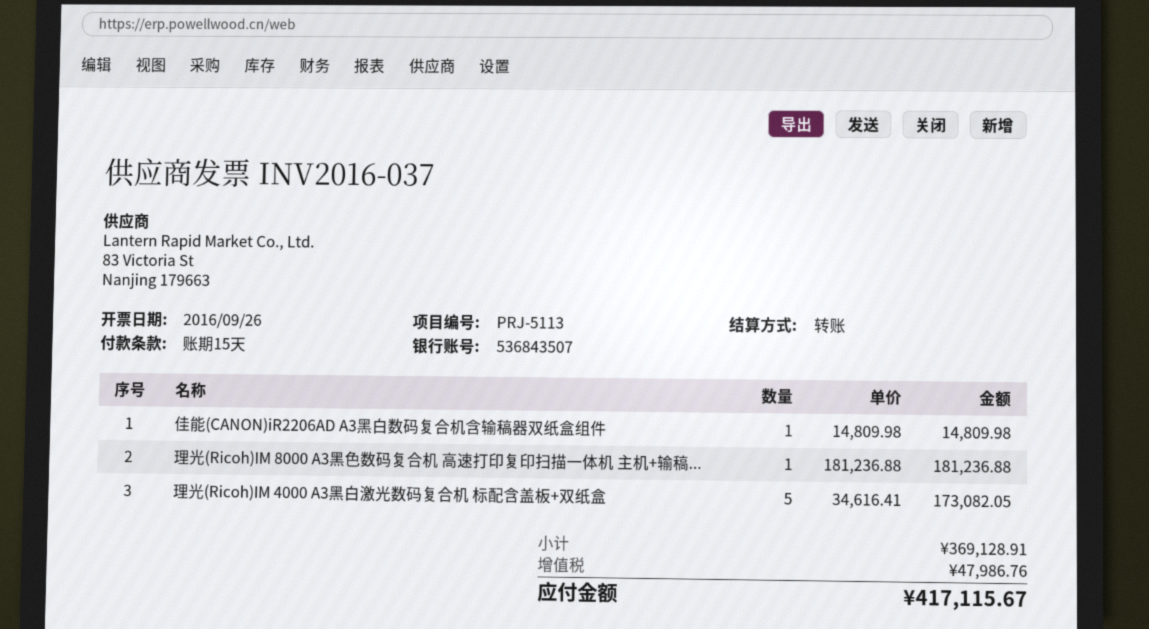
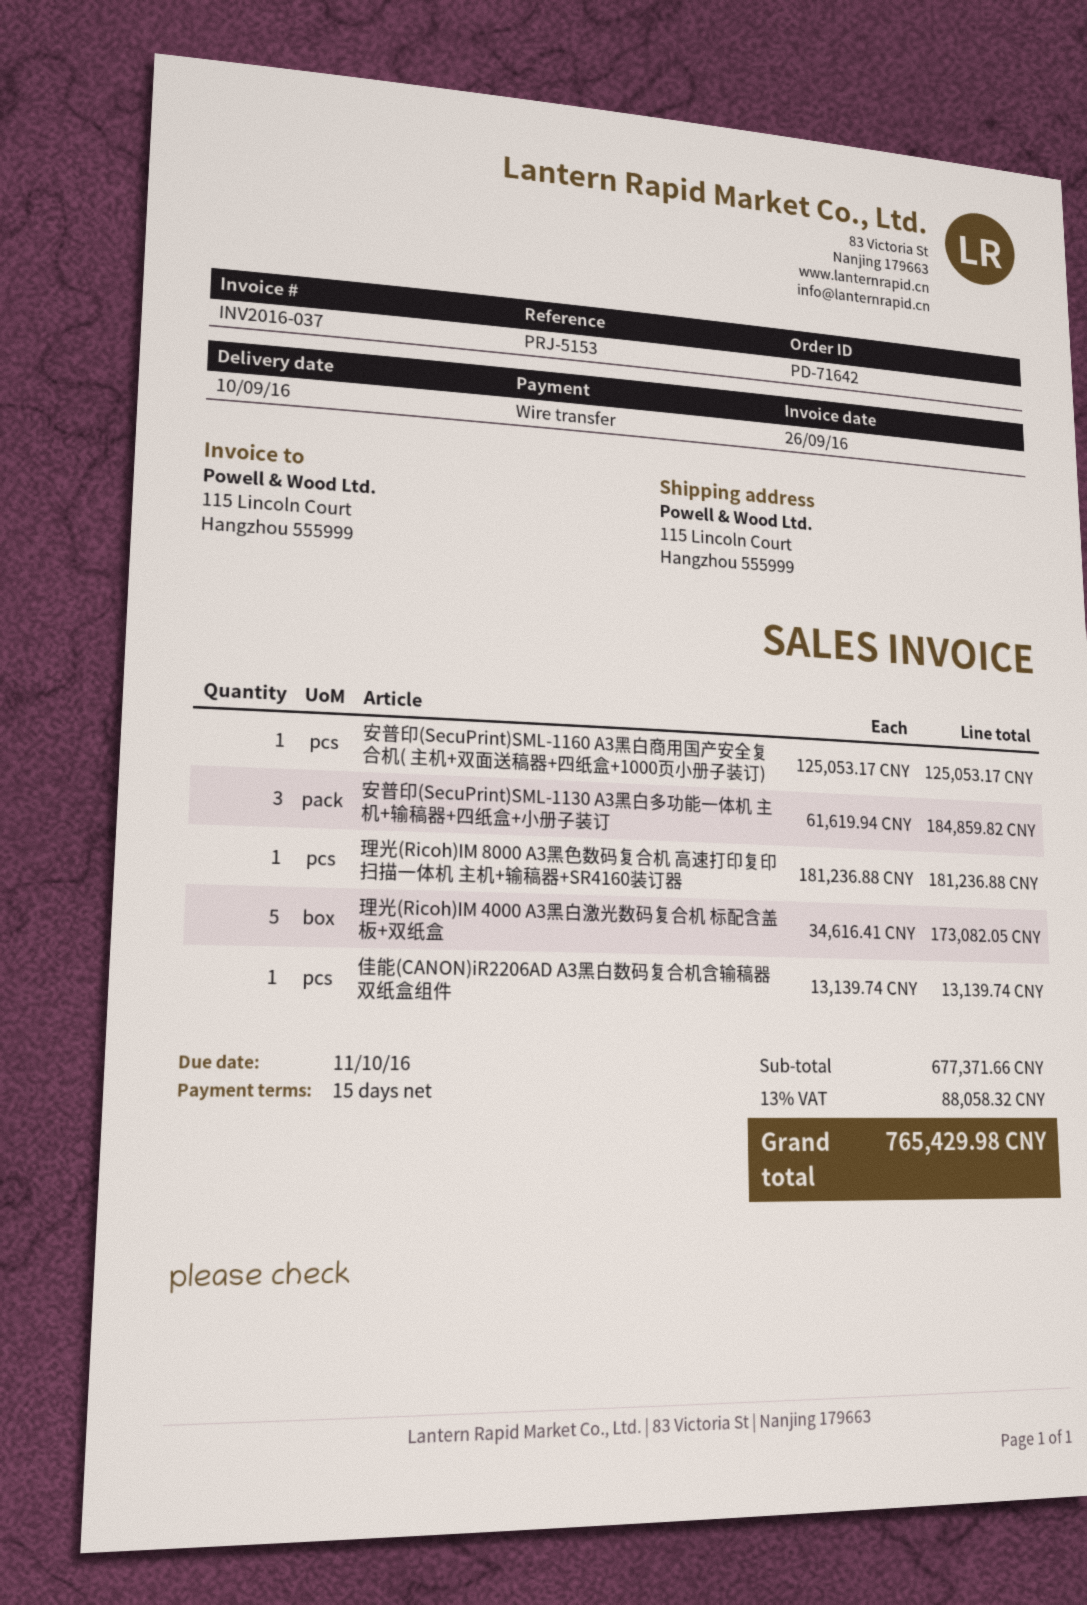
reference: PRJ-5113 -> PRJ-5153
佳能(CANON)iR2206AD A3黑白数码复合机含输稿器双纸盒组件: 1 x 14809.98 = 14809.98 -> 1 x 13139.74 = 13139.74
安普印(SecuPrint)SML-1160 A3黑白商用国产安全复合机( 主机+双面送稿器+四纸盒+1000页小册子装订): none -> 1 x 125053.17 = 125053.17
安普印(SecuPrint)SML-1130 A3黑白多功能一体机 主机+输稿器+四纸盒+小册子装订: none -> 3 x 61619.94 = 184859.82
subtotal: 369128.91 -> 677371.66
tax: 47986.76 -> 88058.32
total: 417115.67 -> 765429.98

